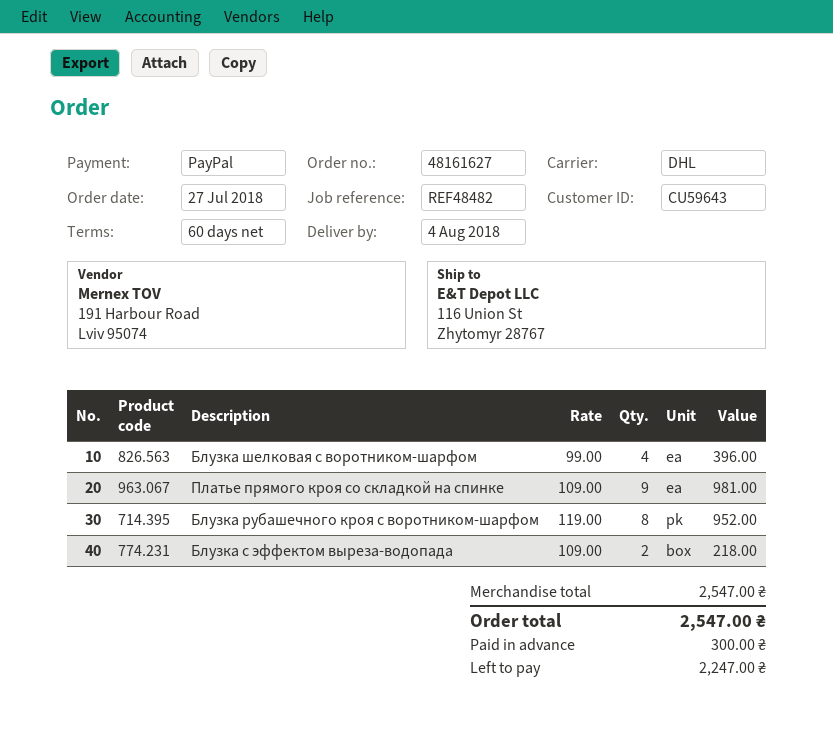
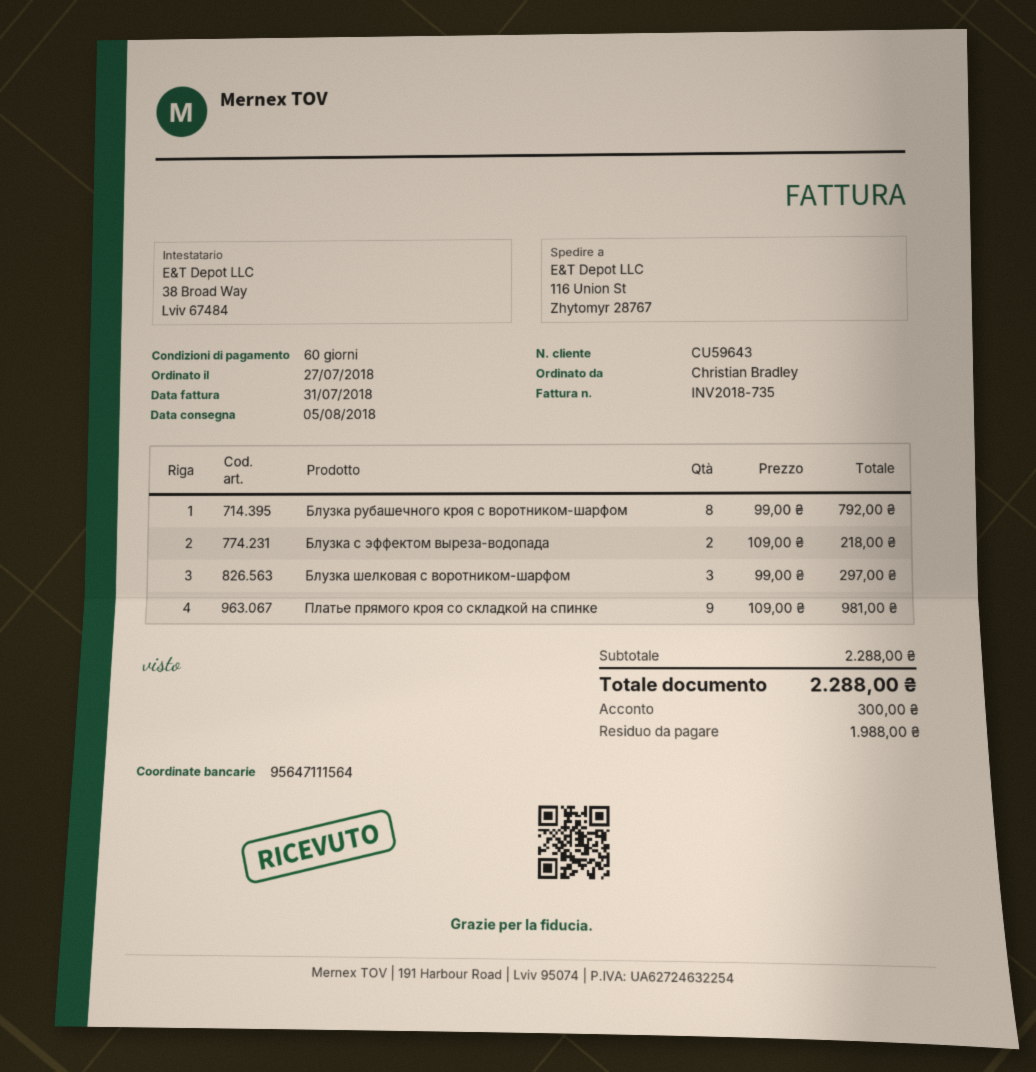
delivery date: 2018-08-04 -> 2018-08-05
Блузка шелковая с воротником-шарфом: 4 x 99.00 = 396.00 -> 3 x 99.00 = 297.00
Блузка рубашечного кроя с воротником-шарфом: 8 x 119.00 = 952.00 -> 8 x 99.00 = 792.00
subtotal: 2547.00 -> 2288.00
total: 2547.00 -> 2288.00
balance: 2247.00 -> 1988.00

